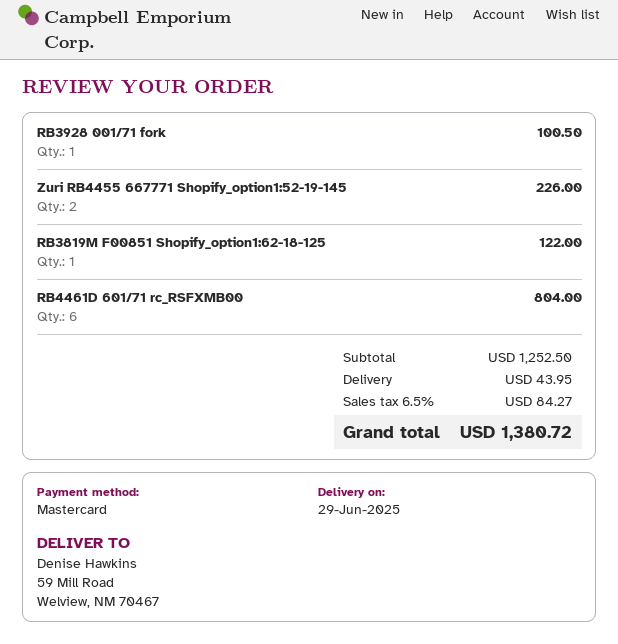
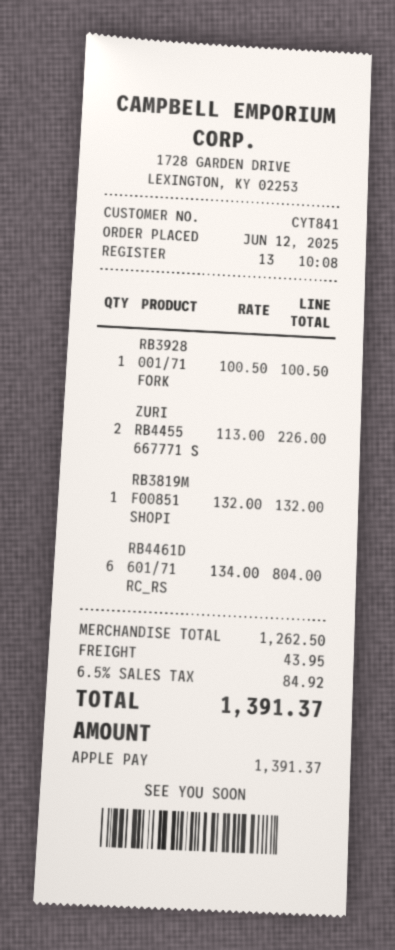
payment method: Mastercard -> Apple Pay
RB3819M F00851 Shopify_option1:62-18-125: 1 for 122.00 -> 1 for 132.00
subtotal: 1252.50 -> 1262.50
tax: 6.5% = 84.27 -> 6.5% = 84.92
total: 1380.72 -> 1391.37

